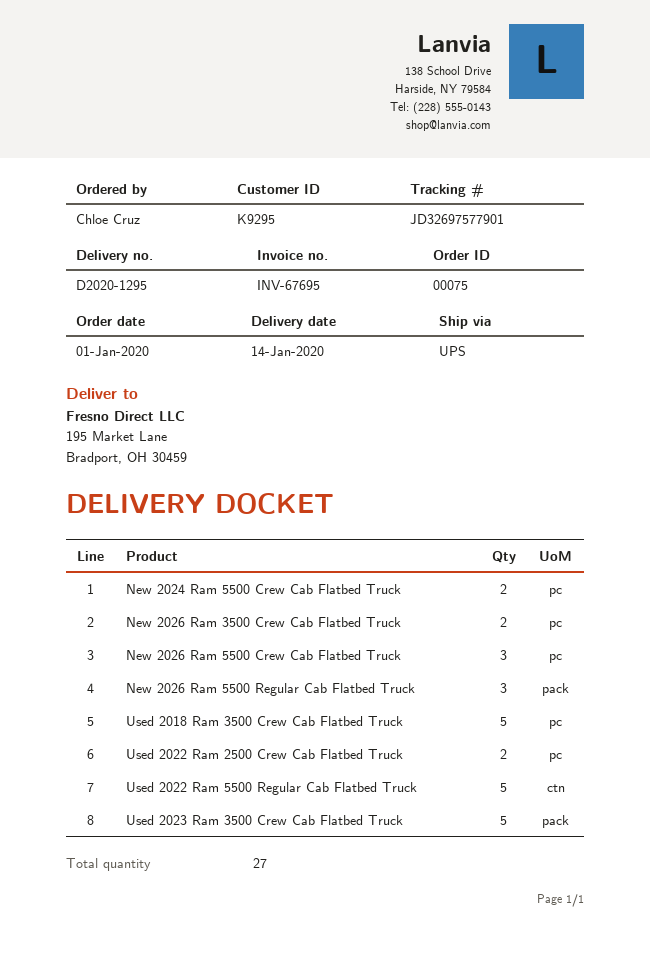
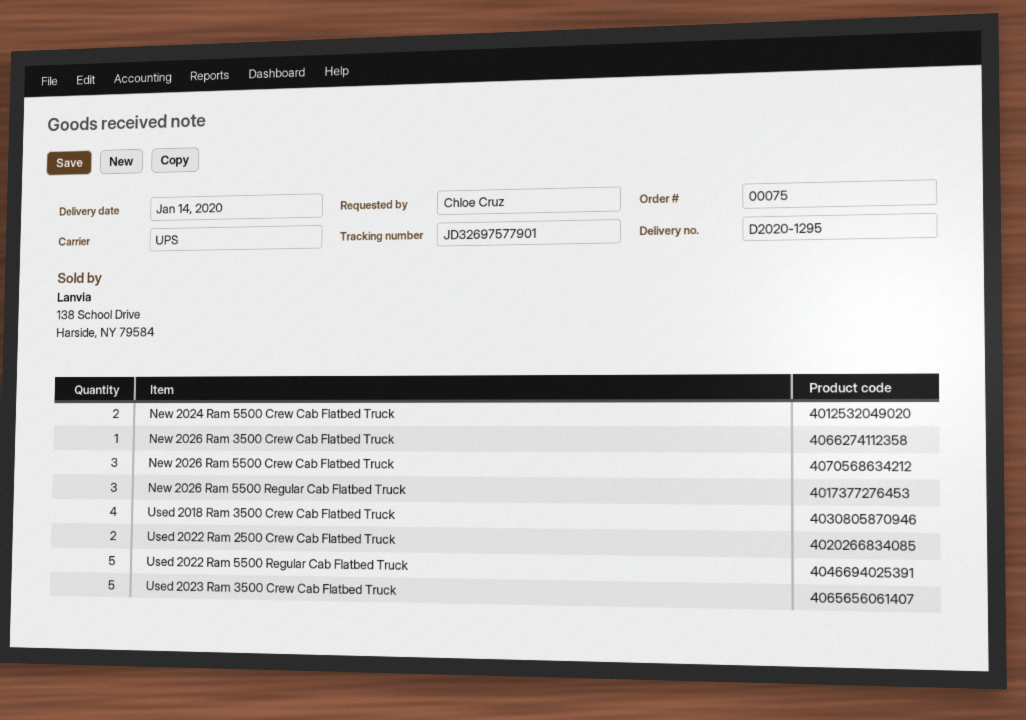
New 2026 Ram 3500 Crew Cab Flatbed Truck: 2 -> 1
Used 2018 Ram 3500 Crew Cab Flatbed Truck: 5 -> 4

